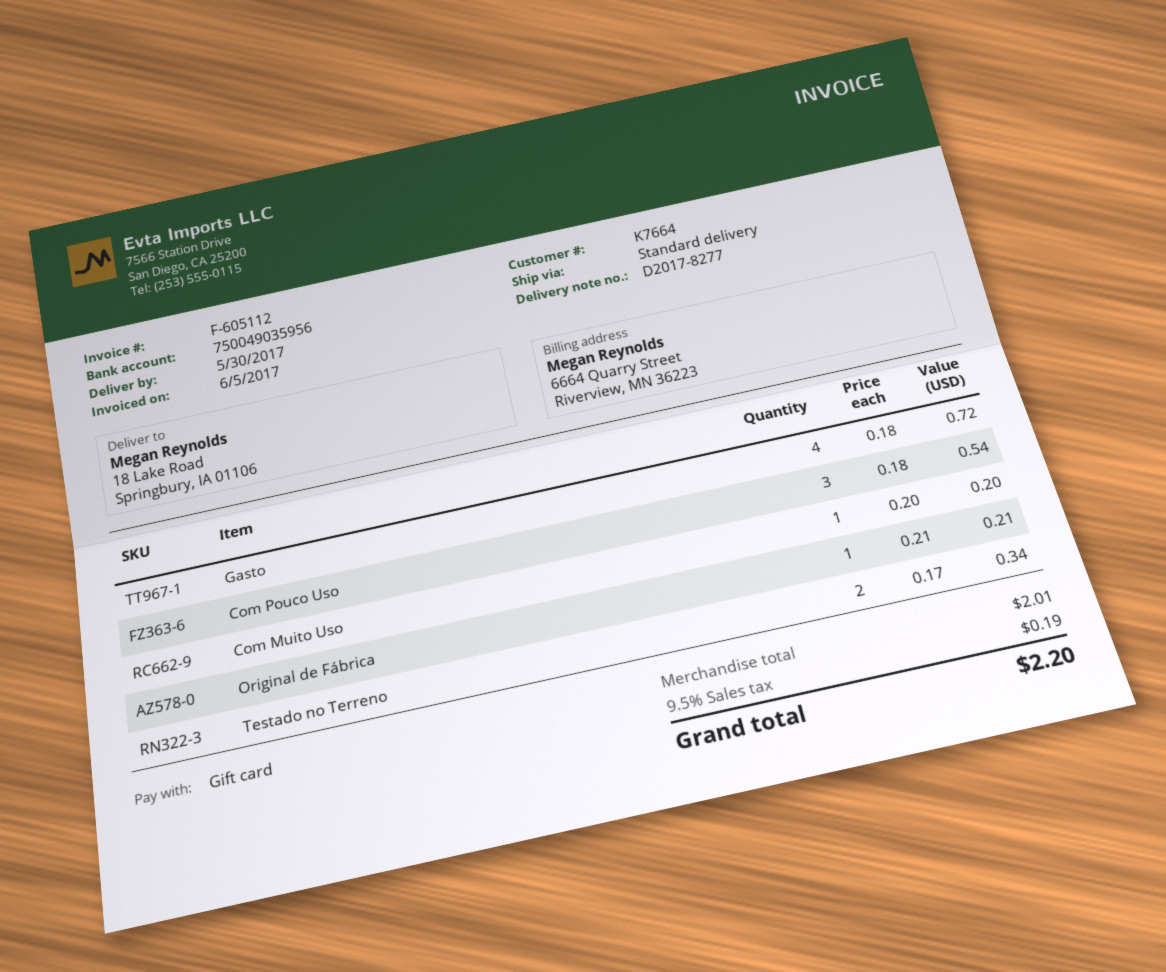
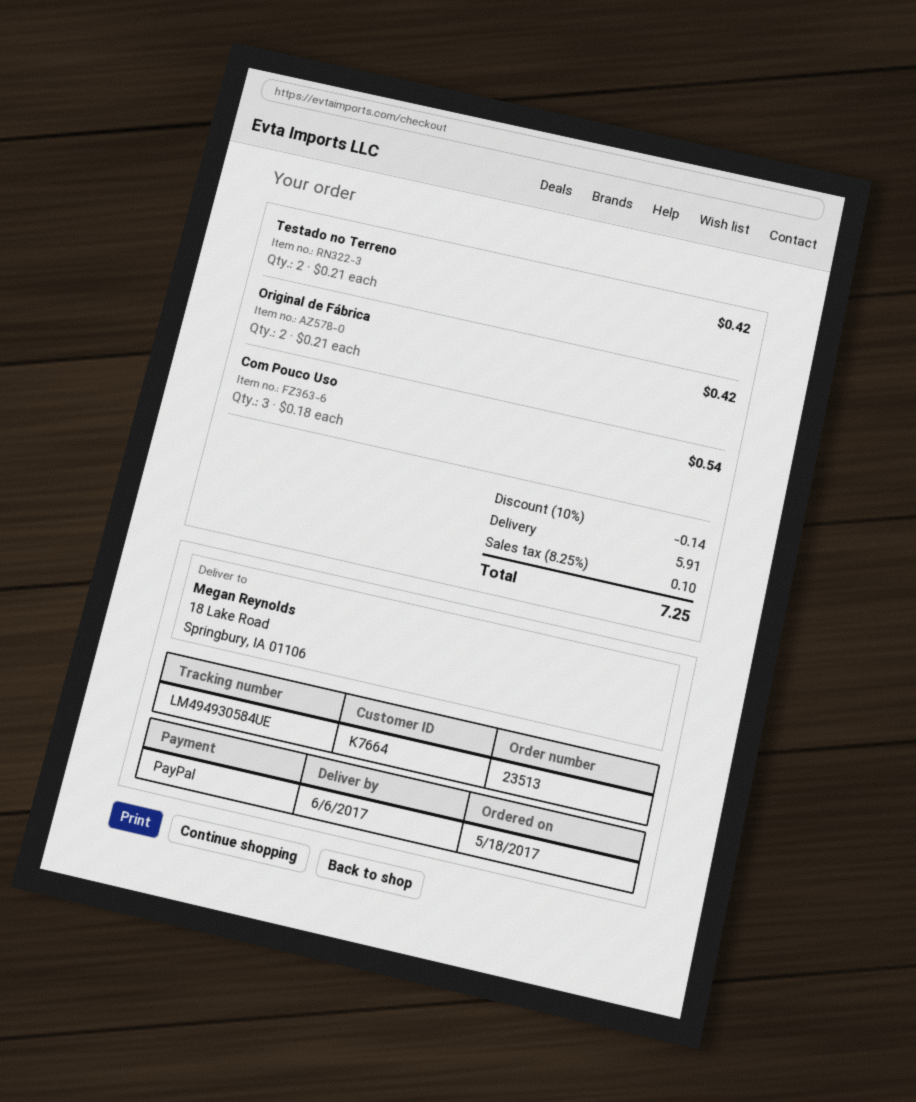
delivery date: 2017-05-30 -> 2017-06-06
payment method: gift card -> PayPal
Gasto: 4 x 0.18 = 0.72 -> none
Com Muito Uso: 1 x 0.20 = 0.20 -> none
Original de Fábrica: 1 x 0.21 = 0.21 -> 2 x 0.21 = 0.42
Testado no Terreno: 2 x 0.17 = 0.34 -> 2 x 0.21 = 0.42
discount: none -> 10% = 0.14
shipping: none -> 5.91
tax: 9.5% = 0.19 -> 8.25% = 0.10
total: 2.20 -> 7.25

